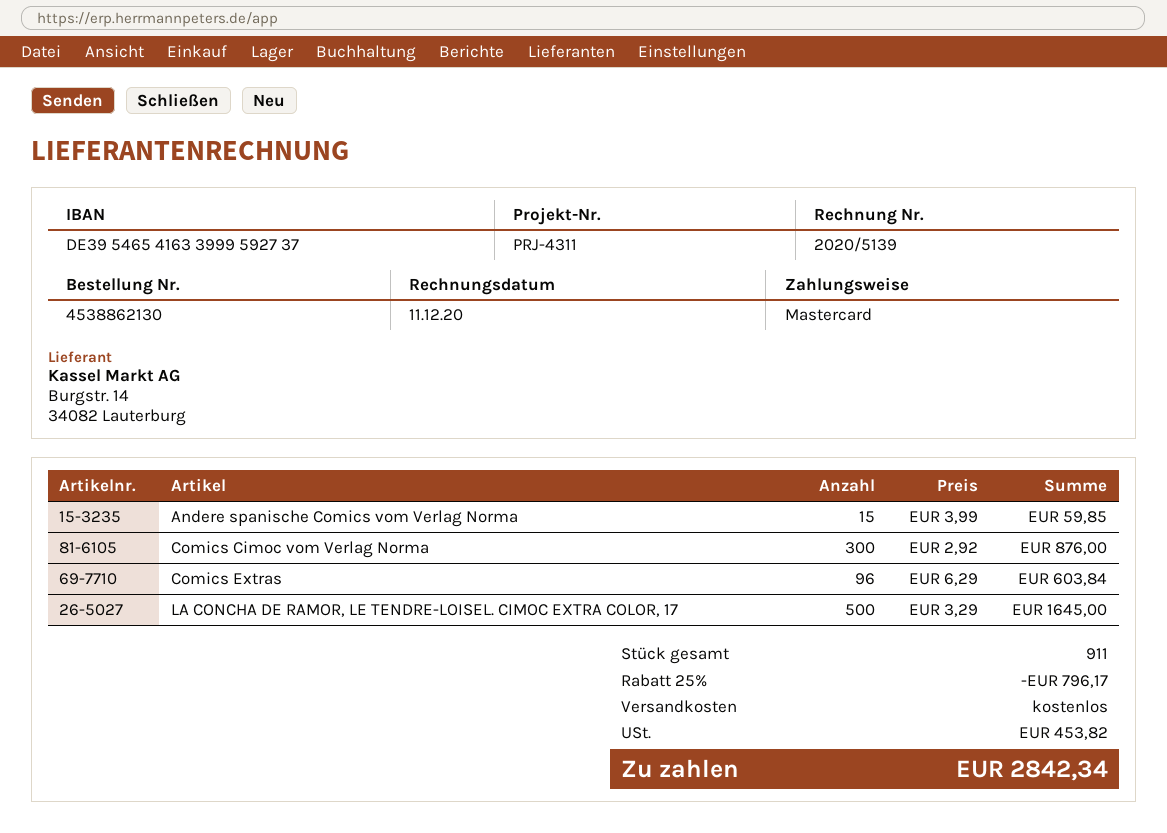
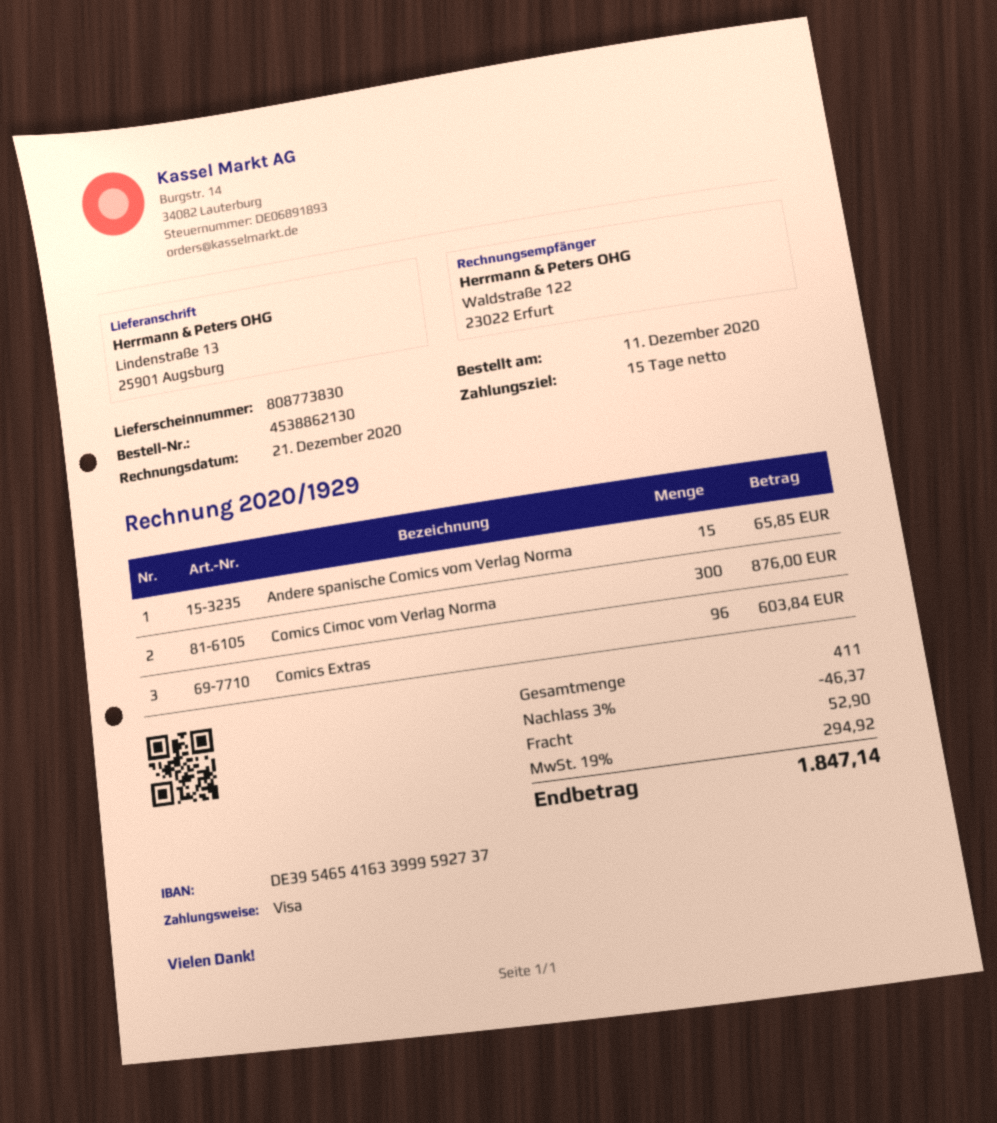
invoice number: 2020/5139 -> 2020/1929
invoice date: 2020-12-11 -> 2020-12-21
payment method: Mastercard -> Visa
Andere spanische Comics vom Verlag Norma: 15 for 59.85 -> 15 for 65.85
LA CONCHA DE RAMOR, LE TENDRE-LOISEL. CIMOC EXTRA COLOR, 17: 500 for 1645.00 -> none
total quantity: 911 -> 411
discount: 25% = 796.17 -> 3% = 46.37
shipping: 0.00 -> 52.90
tax: 453.82 -> 294.92
total: 2842.34 -> 1847.14

